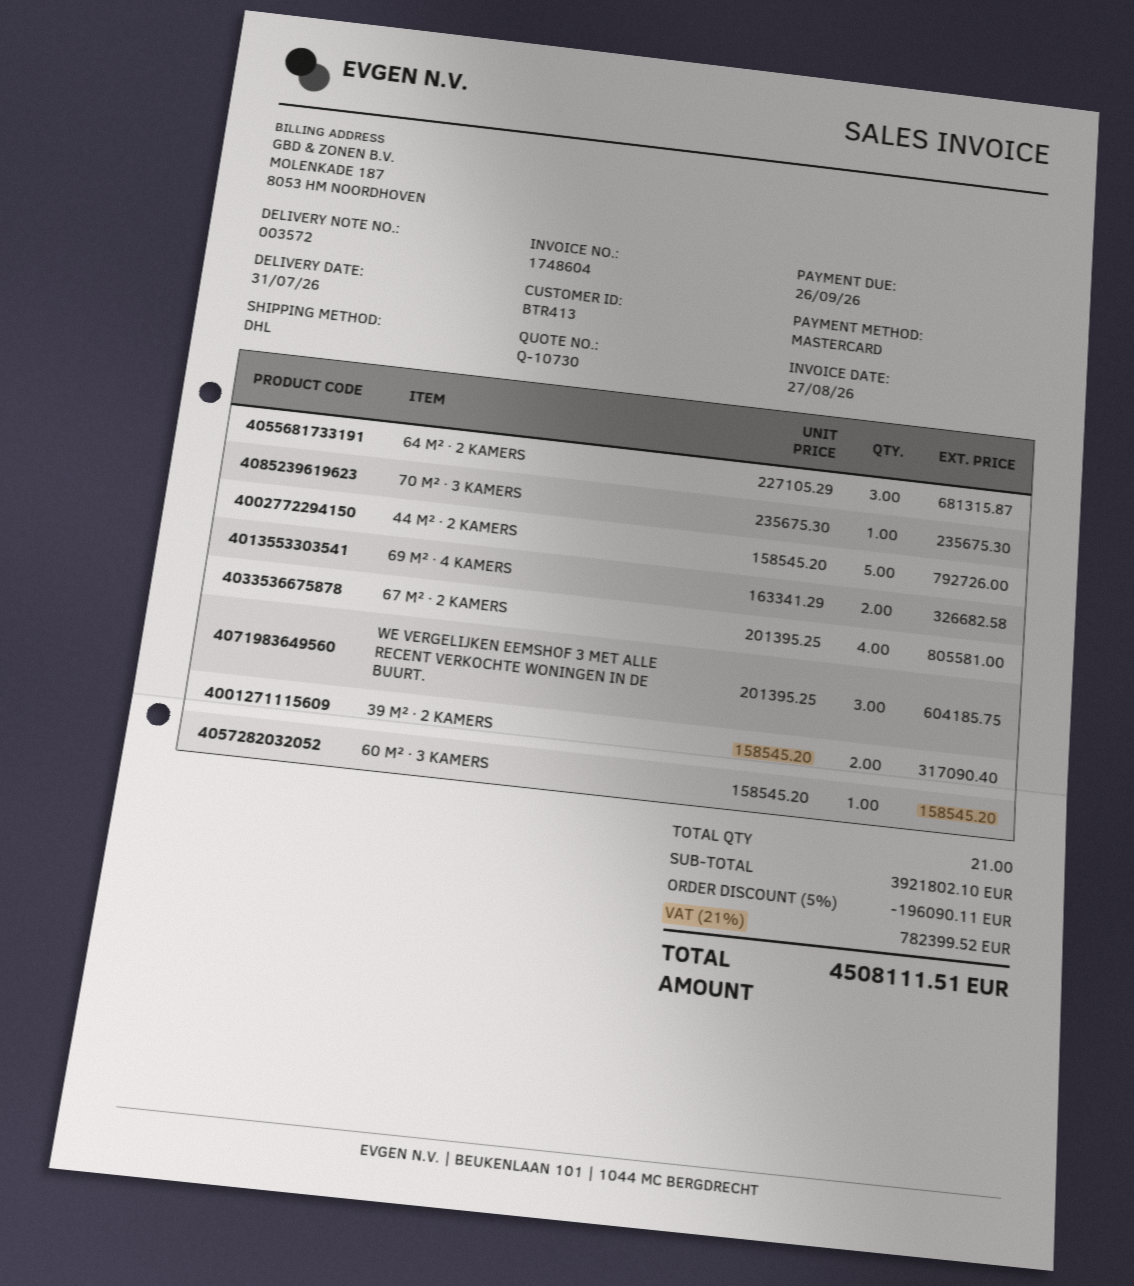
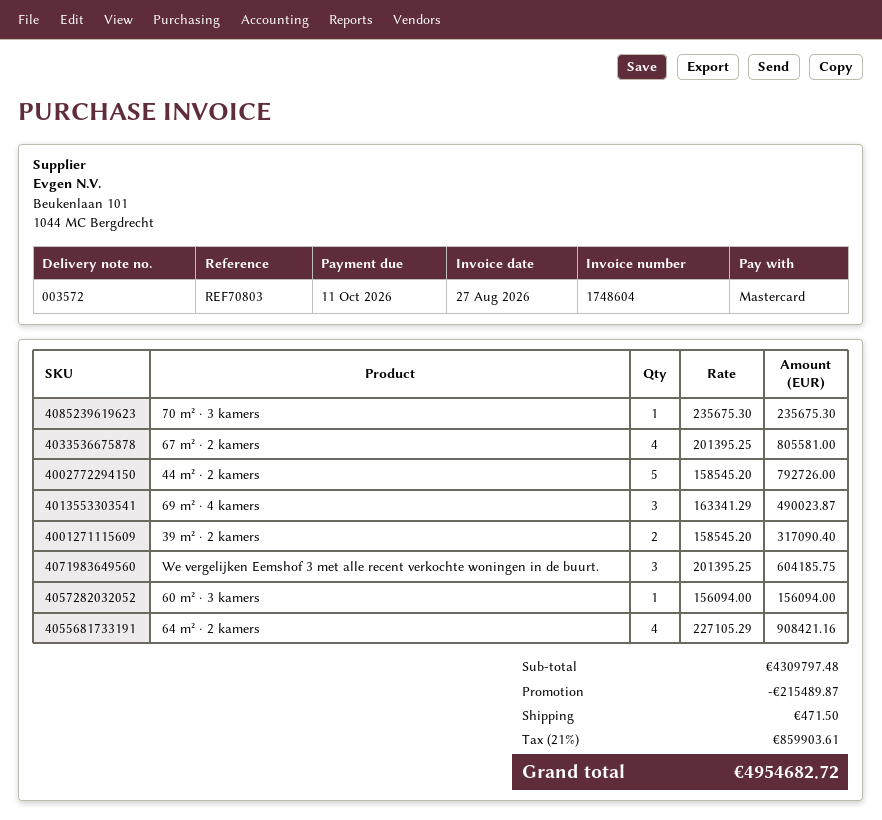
due date: 2026-09-26 -> 2026-10-11
64 M² · 2 KAMERS: 3 x 227105.29 = 681315.87 -> 4 x 227105.29 = 908421.16
69 M² · 4 KAMERS: 2 x 163341.29 = 326682.58 -> 3 x 163341.29 = 490023.87
60 M² · 3 KAMERS: 1 x 158545.20 = 158545.20 -> 1 x 156094.00 = 156094.00
subtotal: 3921802.10 -> 4309797.48
discount: 196090.11 -> 215489.87
shipping: none -> 471.50
tax: 21% = 782399.52 -> 21% = 859903.61
total: 4508111.51 -> 4954682.72

